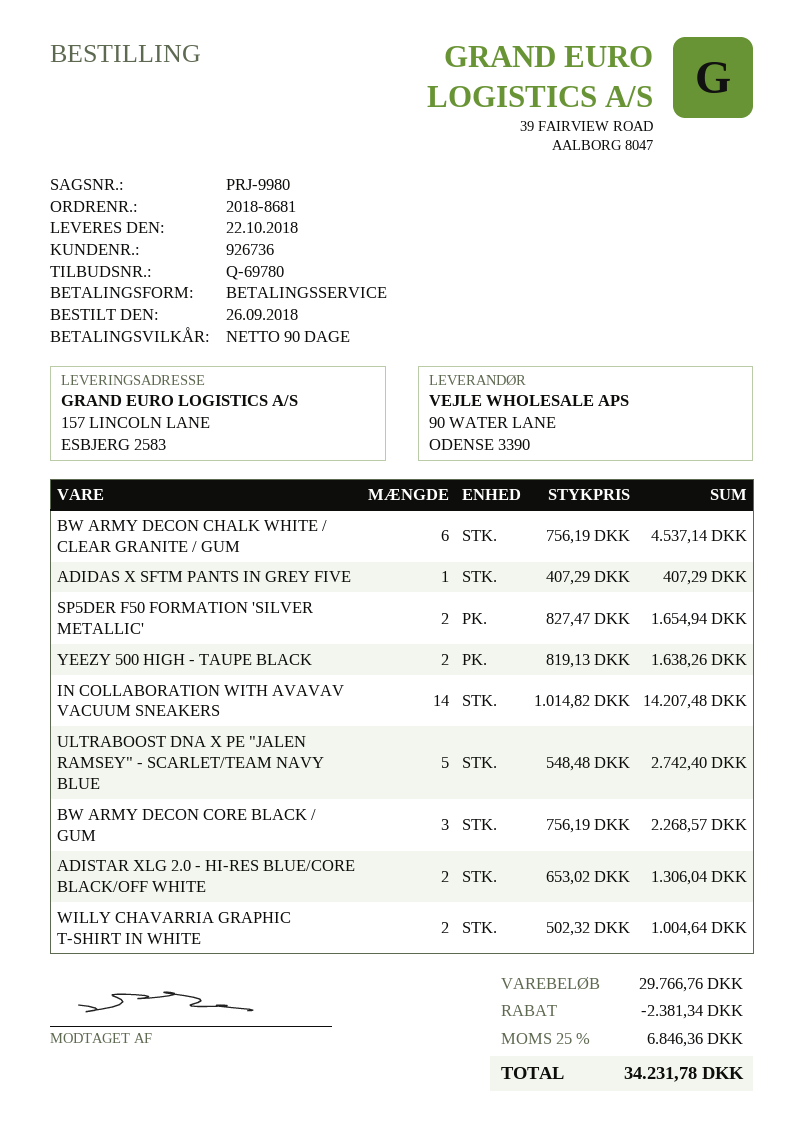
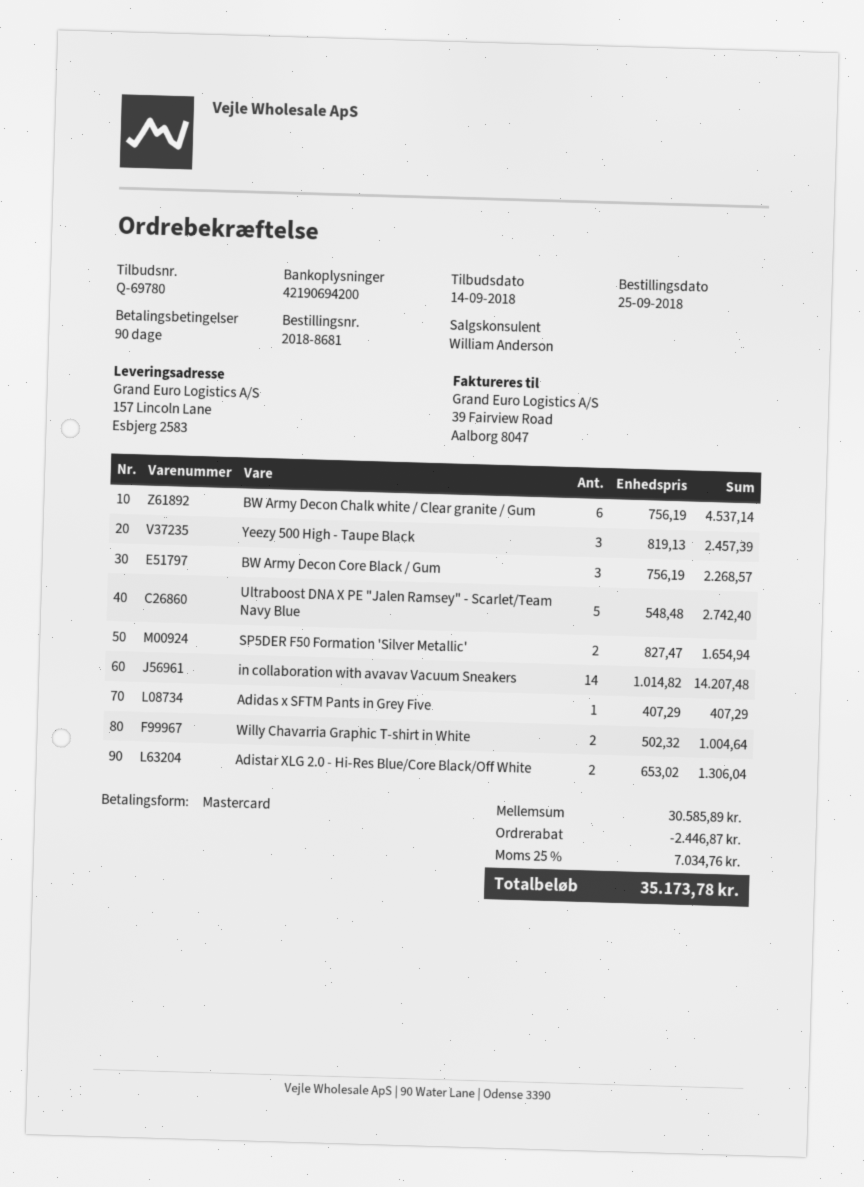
order date: 2018-09-26 -> 2018-09-25
payment method: direct debit -> Mastercard
YEEZY 500 HIGH - TAUPE BLACK: 2 x 819.13 = 1638.26 -> 3 x 819.13 = 2457.39
subtotal: 29766.76 -> 30585.89
discount: 2381.34 -> 2446.87
tax: 25% = 6846.36 -> 25% = 7034.76
total: 34231.78 -> 35173.78

